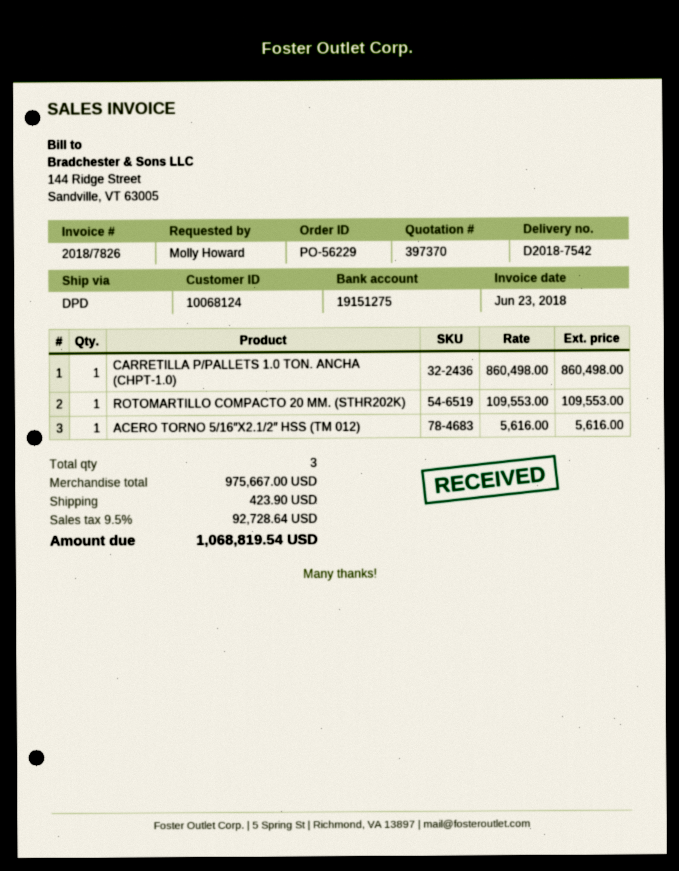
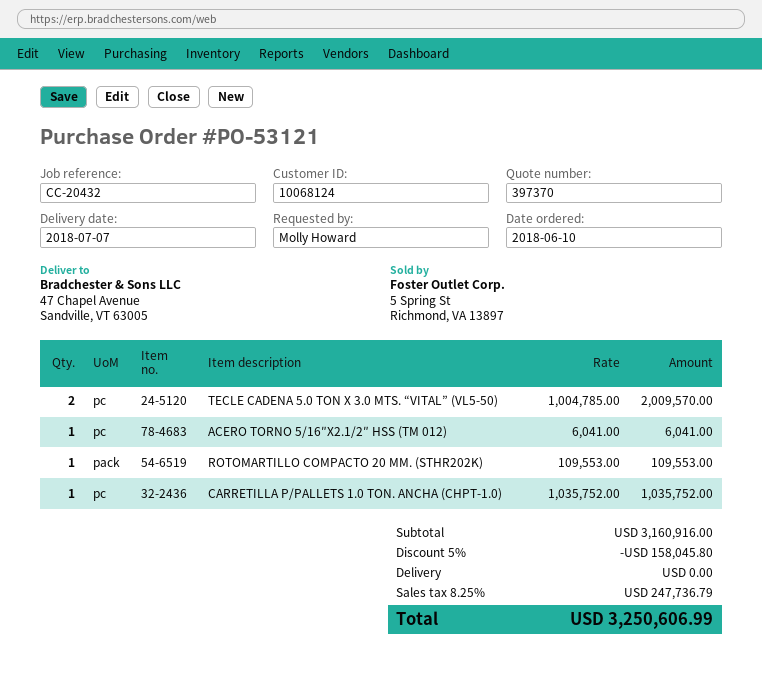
order number: PO-56229 -> PO-53121
CARRETILLA P/PALLETS 1.0 TON. ANCHA (CHPT-1.0): 1 x 860498.00 = 860498.00 -> 1 x 1035752.00 = 1035752.00
ACERO TORNO 5/16″X2.1/2″ HSS (TM 012): 1 x 5616.00 = 5616.00 -> 1 x 6041.00 = 6041.00
TECLE CADENA 5.0 TON X 3.0 MTS. “VITAL” (VL5-50): none -> 2 x 1004785.00 = 2009570.00
subtotal: 975667.00 -> 3160916.00
discount: none -> 5% = 158045.80
shipping: 423.90 -> 0.00
tax: 9.5% = 92728.64 -> 8.25% = 247736.79
total: 1068819.54 -> 3250606.99

